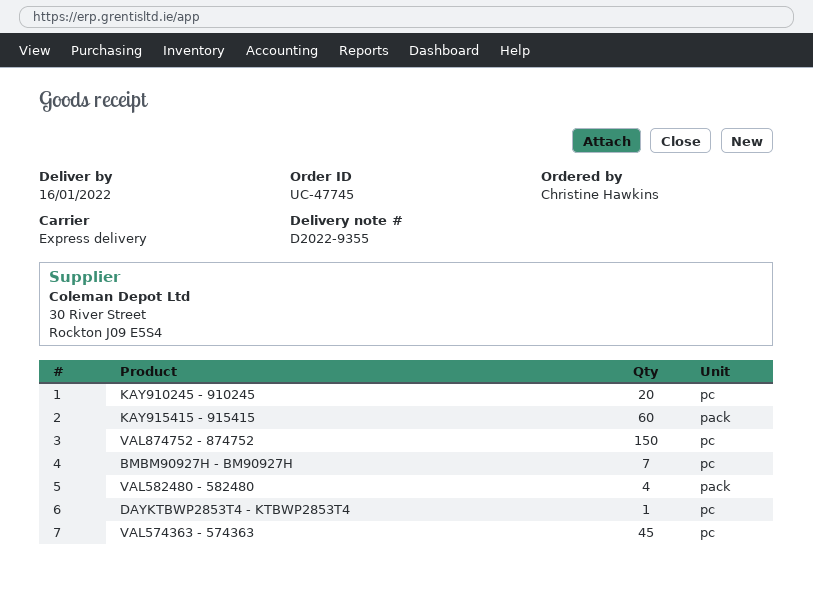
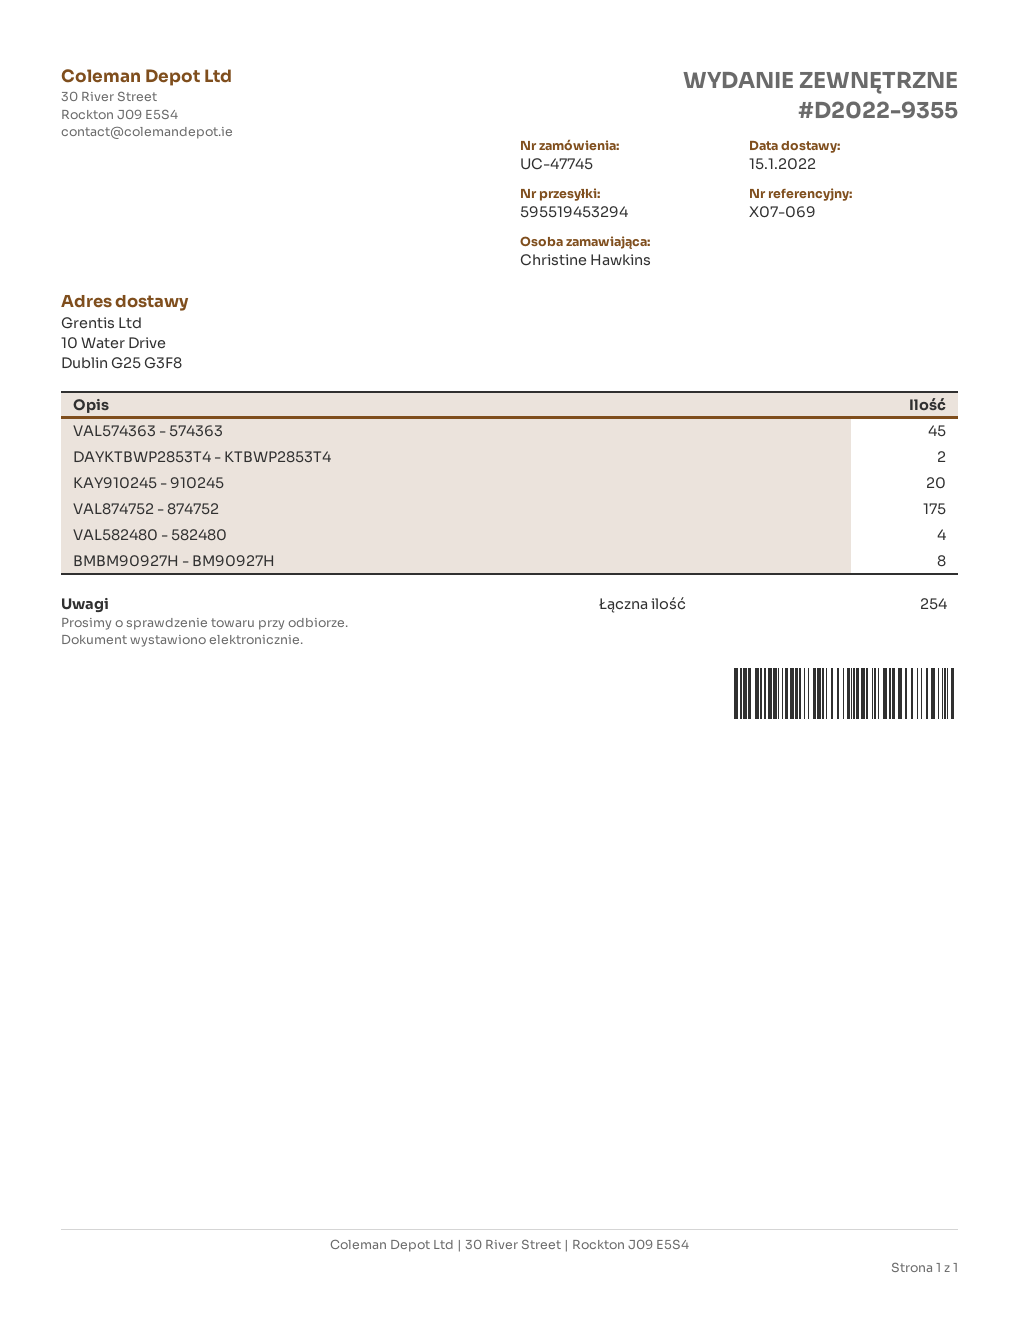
delivery date: 2022-01-16 -> 2022-01-15
KAY915415 - 915415: 60 -> none
VAL874752 - 874752: 150 -> 175
BMBM90927H - BM90927H: 7 -> 8
DAYKTBWP2853T4 - KTBWP2853T4: 1 -> 2

